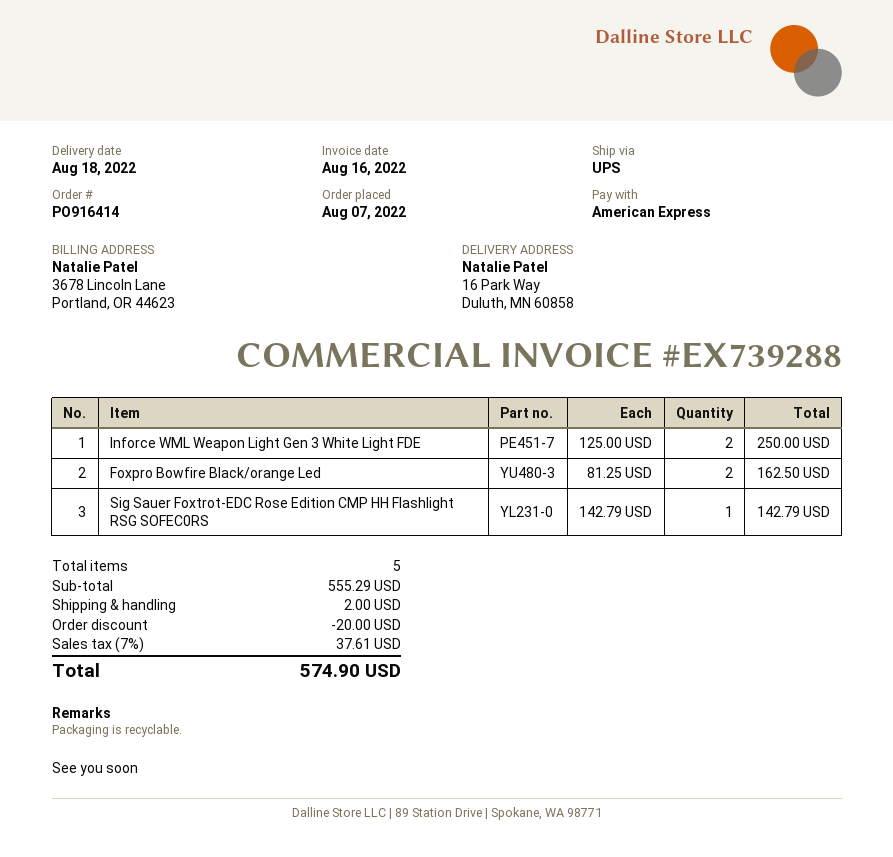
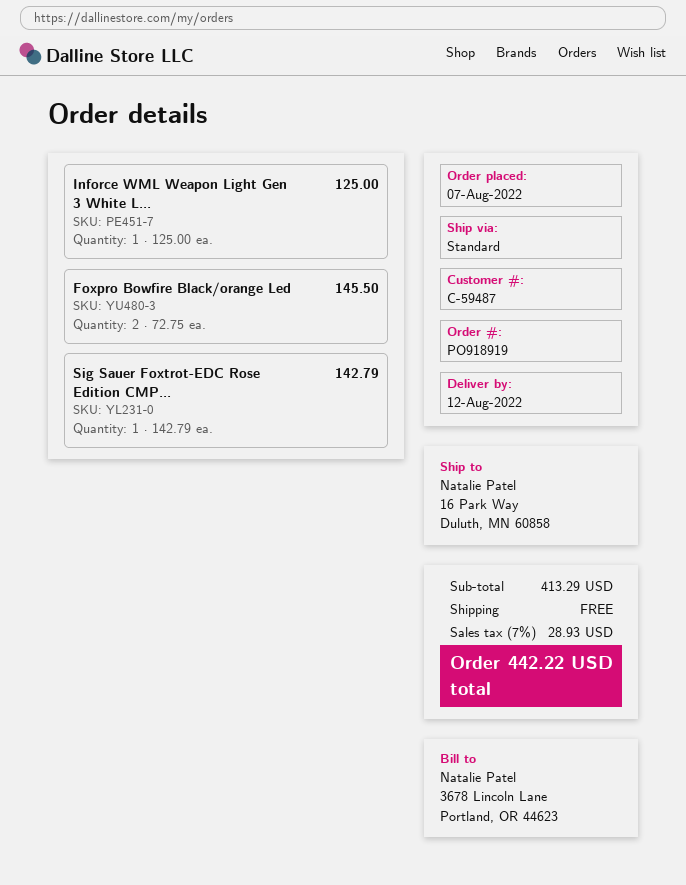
order number: PO916414 -> PO918919
delivery date: 2022-08-18 -> 2022-08-12
shipping method: UPS -> standard
Inforce WML Weapon Light Gen 3 White Light FDE: 2 x 125.00 = 250.00 -> 1 x 125.00 = 125.00
Foxpro Bowfire Black/orange Led: 2 x 81.25 = 162.50 -> 2 x 72.75 = 145.50
subtotal: 555.29 -> 413.29
discount: 20.00 -> none
shipping: 2.00 -> 0.00
tax: 7% = 37.61 -> 7% = 28.93
total: 574.90 -> 442.22

